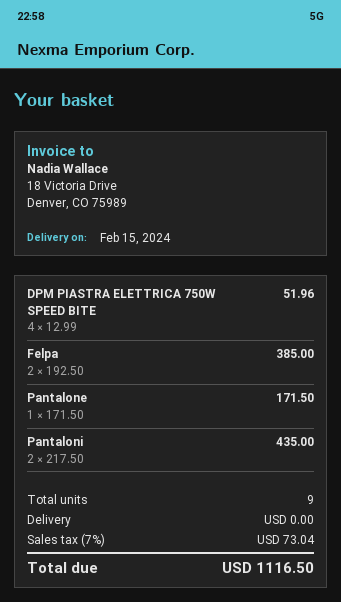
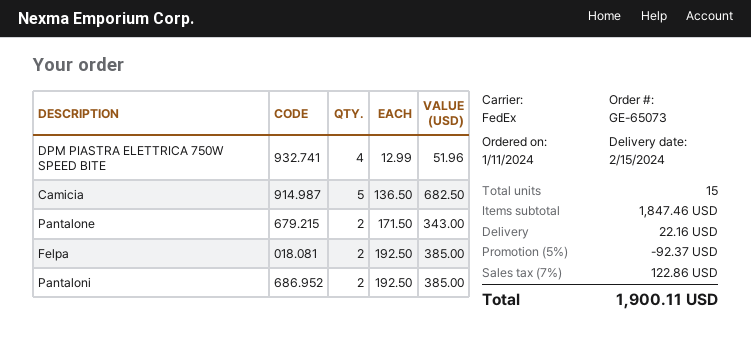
Pantalone: 1 x 171.50 = 171.50 -> 2 x 171.50 = 343.00
Pantaloni: 2 x 217.50 = 435.00 -> 2 x 192.50 = 385.00
Camicia: none -> 5 x 136.50 = 682.50
total quantity: 9 -> 15
discount: none -> 5% = 92.37
shipping: 0.00 -> 22.16
tax: 7% = 73.04 -> 7% = 122.86
total: 1116.50 -> 1900.11

